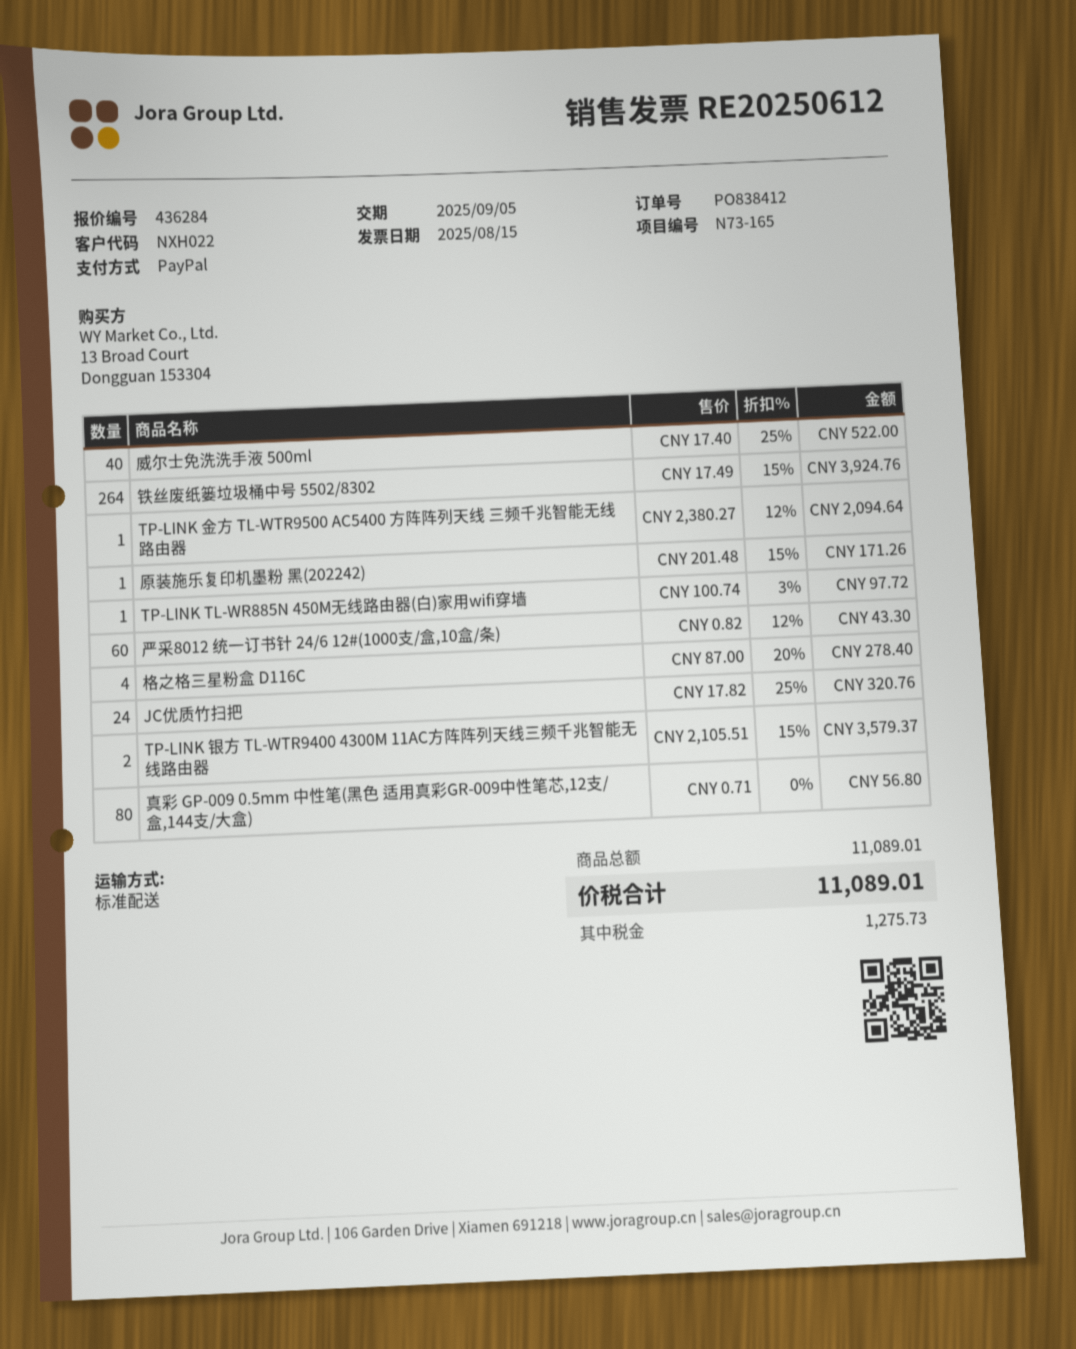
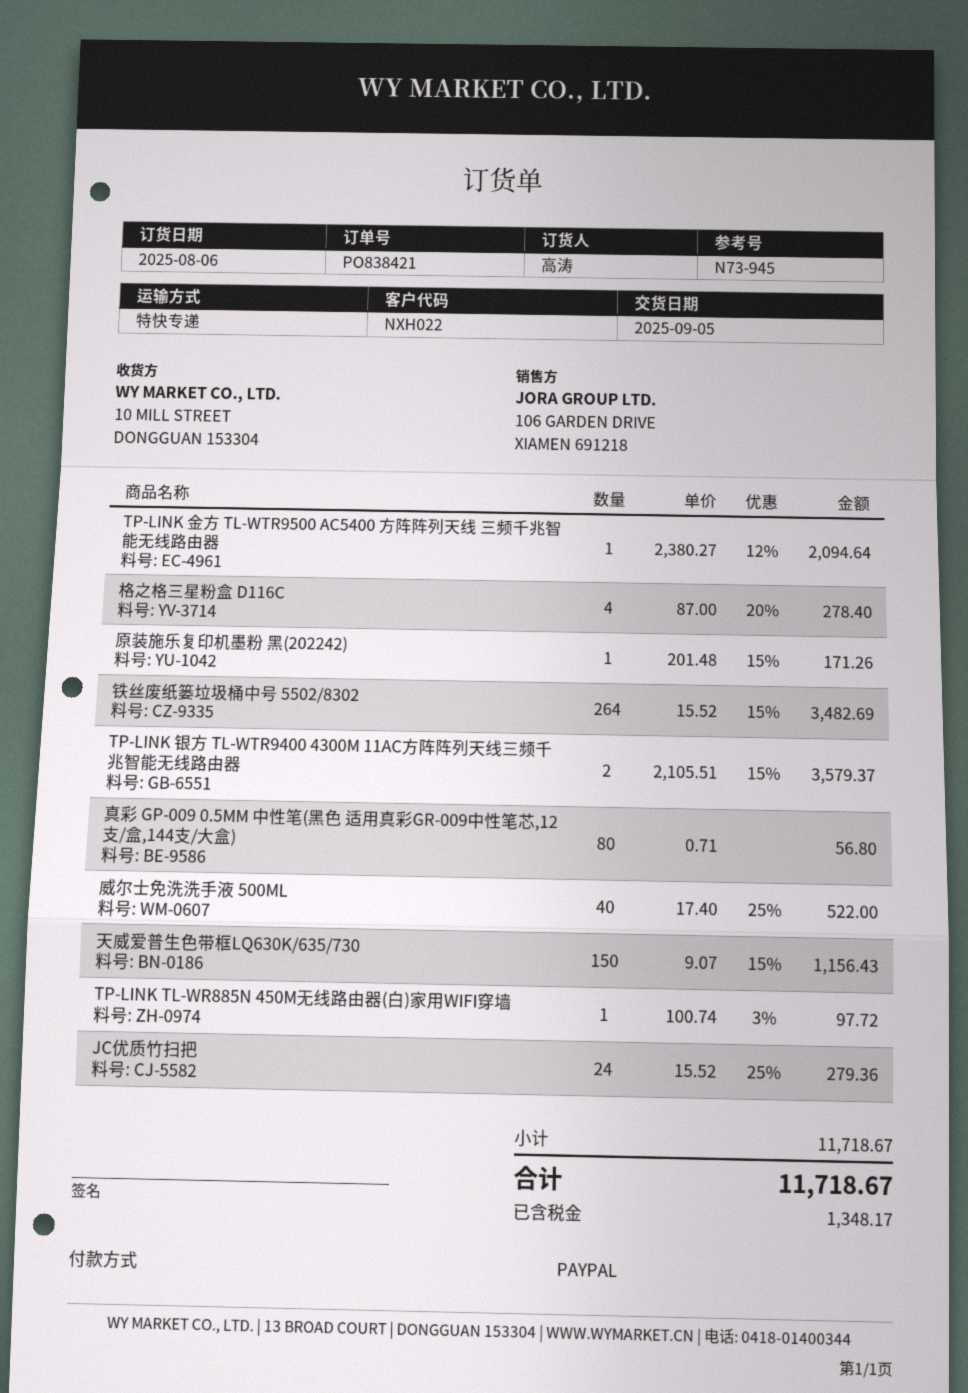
order number: PO838412 -> PO838421
reference: N73-165 -> N73-945
shipping method: standard -> express
铁丝废纸篓垃圾桶中号 5502/8302: 264 x 17.49 - 15% = 3924.76 -> 264 x 15.52 - 15% = 3482.69
严采8012 统一订书针 24/6 12#(1000支/盒,10盒/条): 60 x 0.82 - 12% = 43.30 -> none
JC优质竹扫把: 24 x 17.82 - 25% = 320.76 -> 24 x 15.52 - 25% = 279.36
天威爱普生色带框LQ630K/635/730: none -> 150 x 9.07 - 15% = 1156.43
subtotal: 11089.01 -> 11718.67
tax: 1275.73 -> 1348.17
total: 11089.01 -> 11718.67

